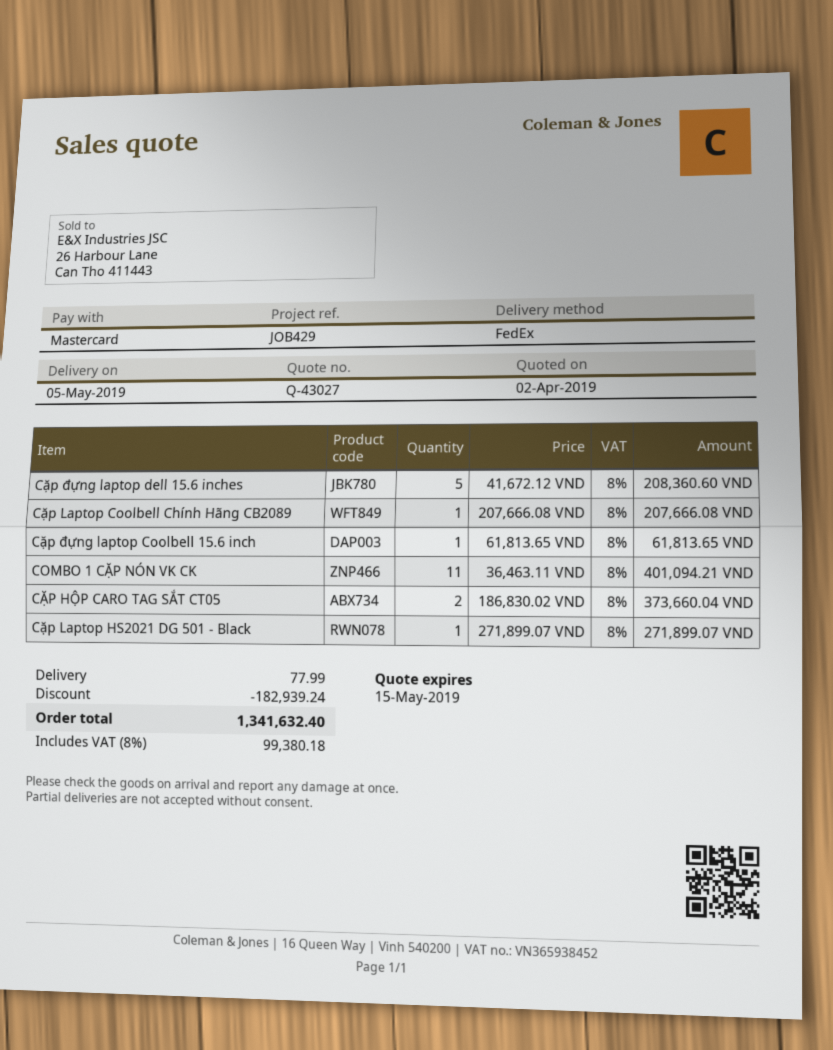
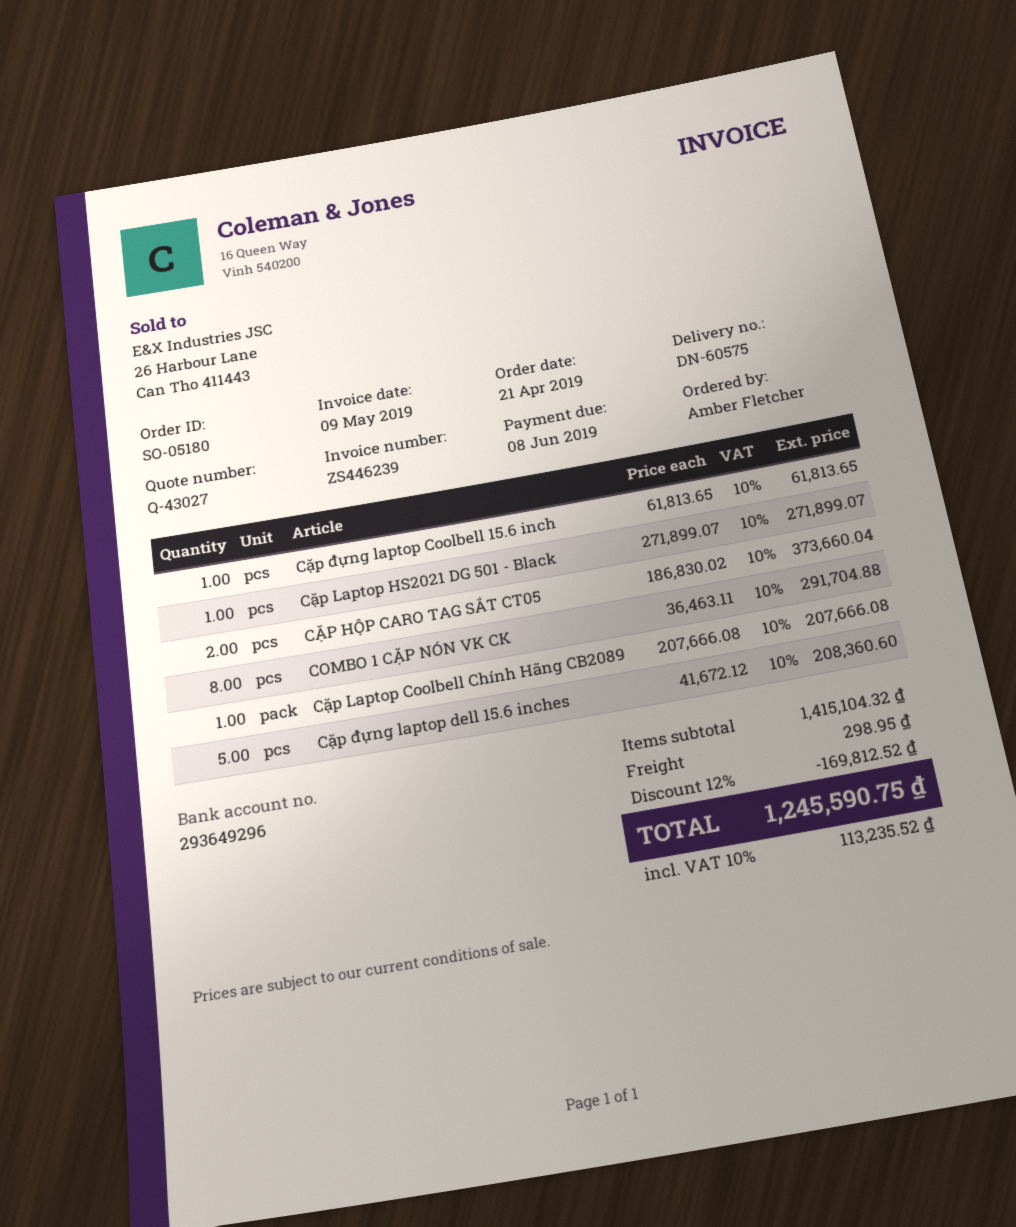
COMBO 1 CẶP NÓN VK CK: 11 x 36463.11 = 401094.21 -> 8 x 36463.11 = 291704.88
discount: 182939.24 -> 169812.52
shipping: 77.99 -> 298.95
tax: 8% = 99380.18 -> 10% = 113235.52
total: 1341632.40 -> 1245590.75

